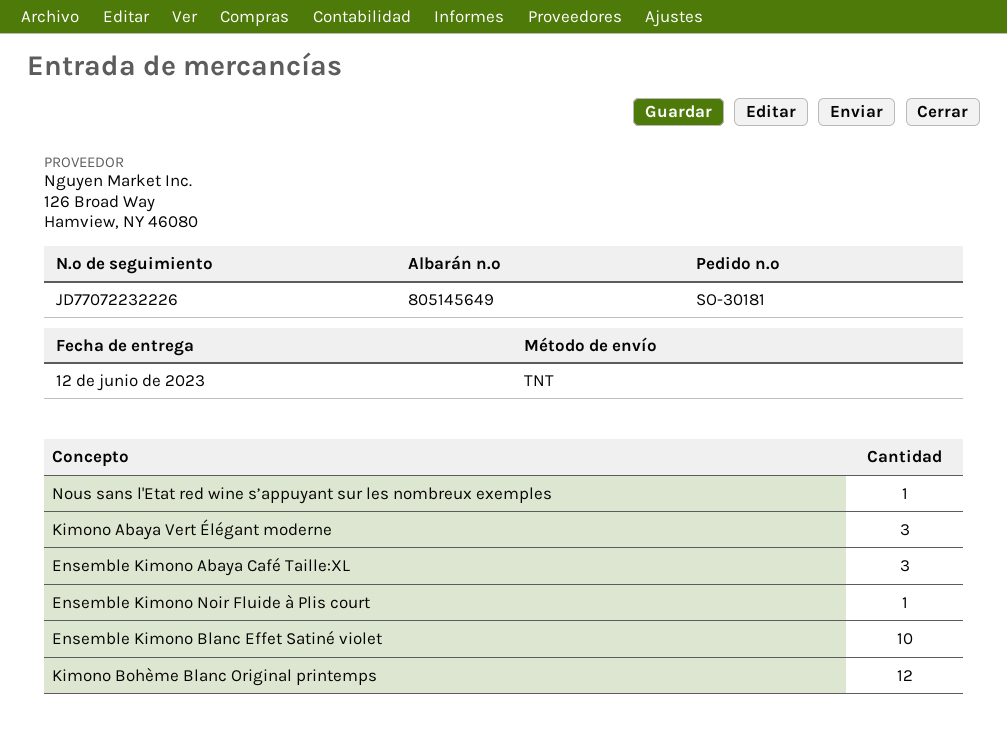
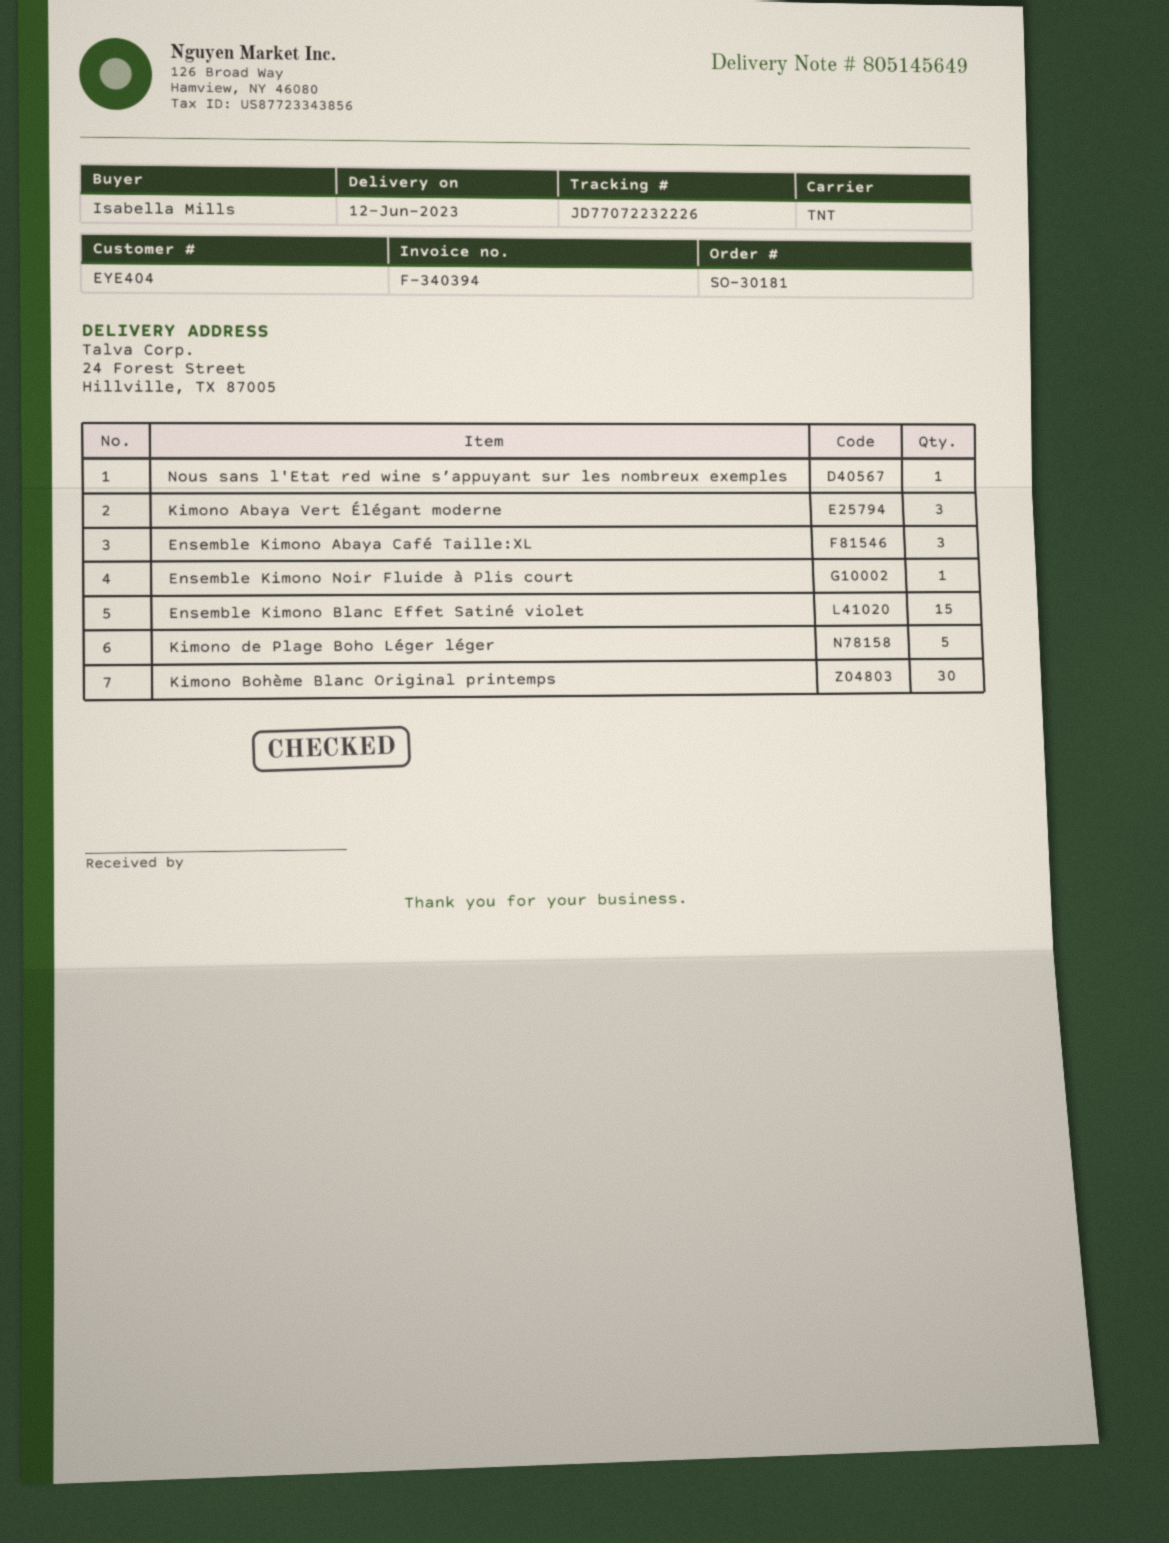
Ensemble Kimono Blanc Effet Satiné violet: 10 -> 15
Kimono Bohème Blanc Original printemps: 12 -> 30
Kimono de Plage Boho Léger léger: none -> 5

